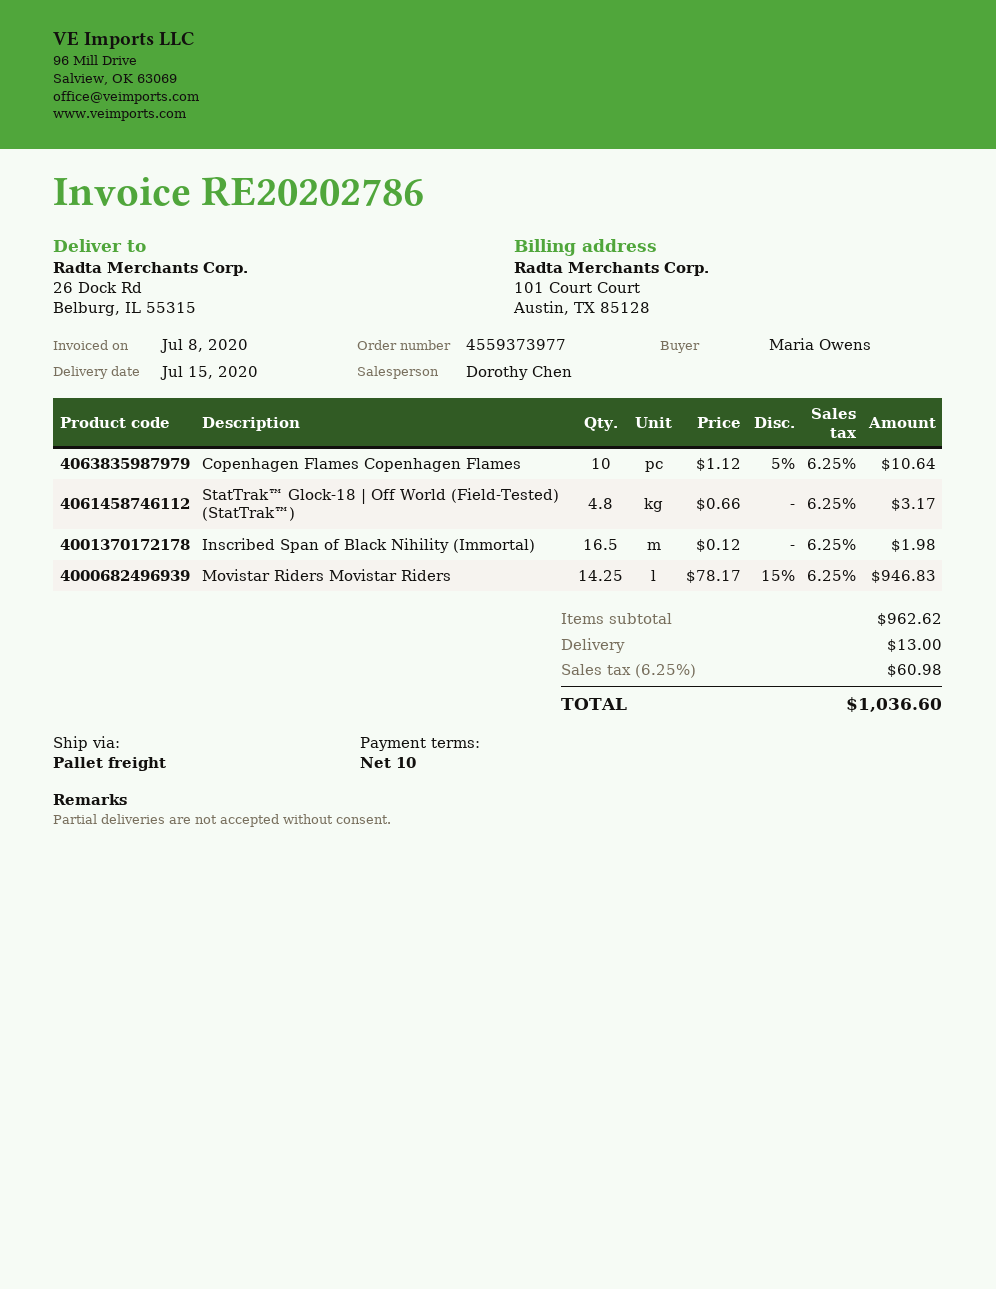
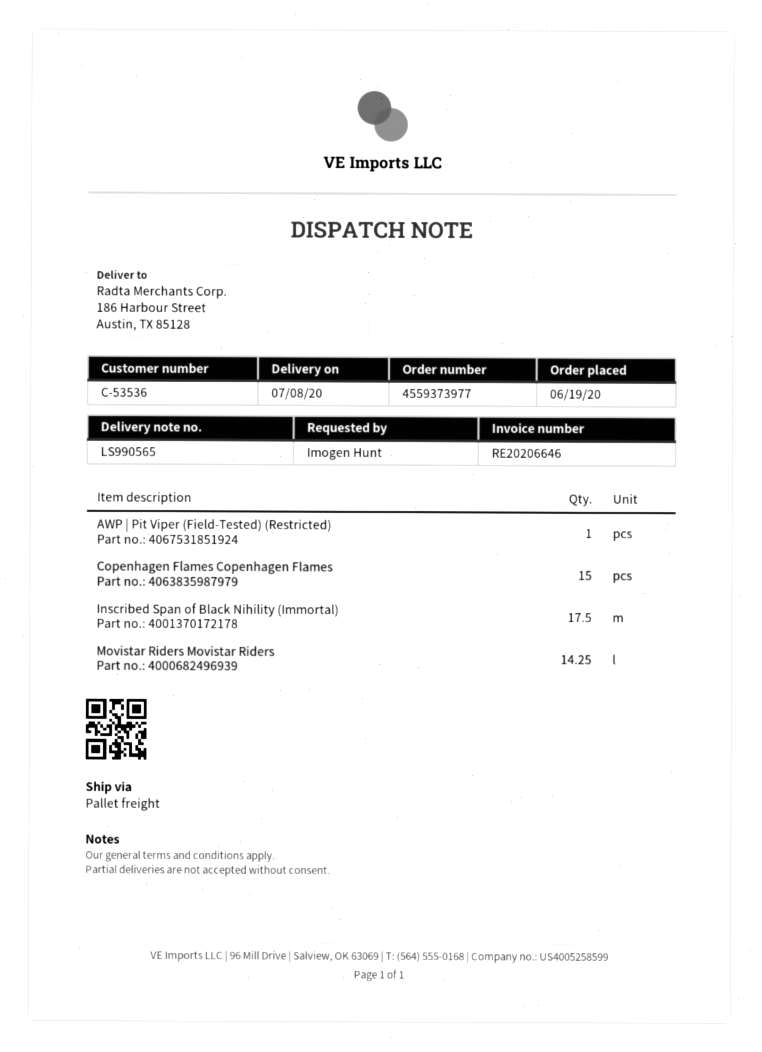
delivery date: 2020-07-15 -> 2020-07-08
invoice number: RE20202786 -> RE20206646
ordered by: Maria Owens -> Imogen Hunt
ship to: 26 Dock Rd, Belburg, IL 55315 -> 186 Harbour Street, Austin, TX 85128
Copenhagen Flames Copenhagen Flames: 10 -> 15
StatTrak™ Glock-18 | Off World (Field-Tested) (StatTrak™): 4.8 -> none
Inscribed Span of Black Nihility (Immortal): 16.5 -> 17.5
AWP | Pit Viper (Field-Tested) (Restricted): none -> 1

